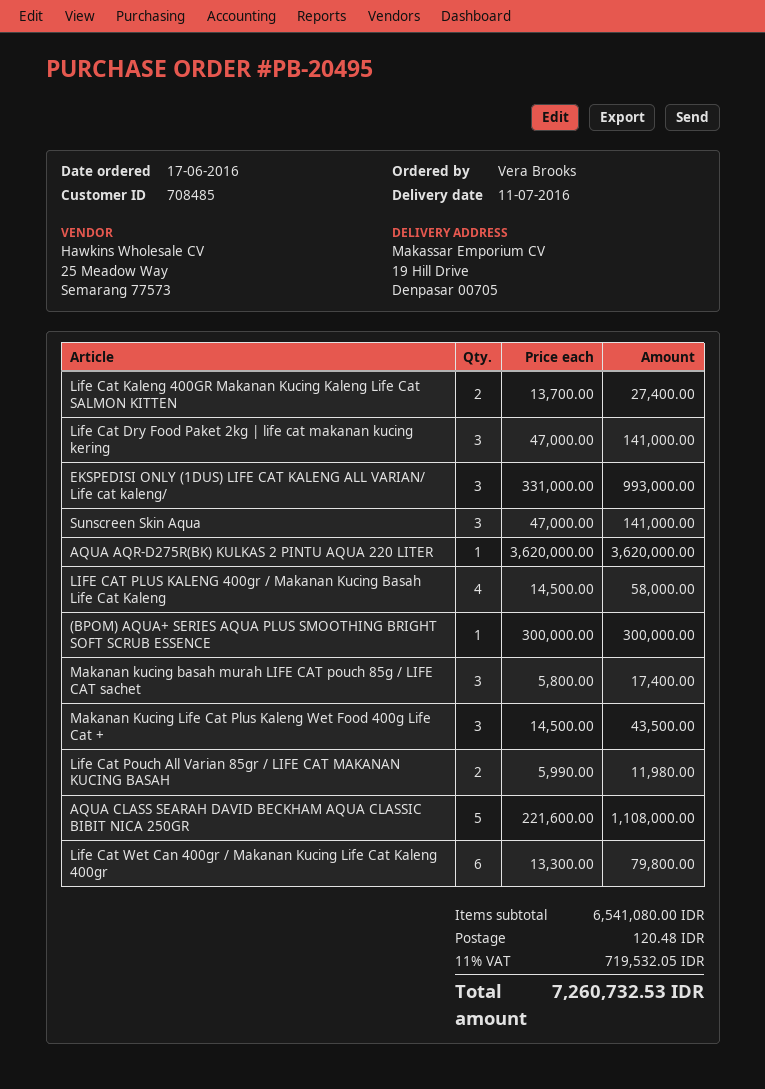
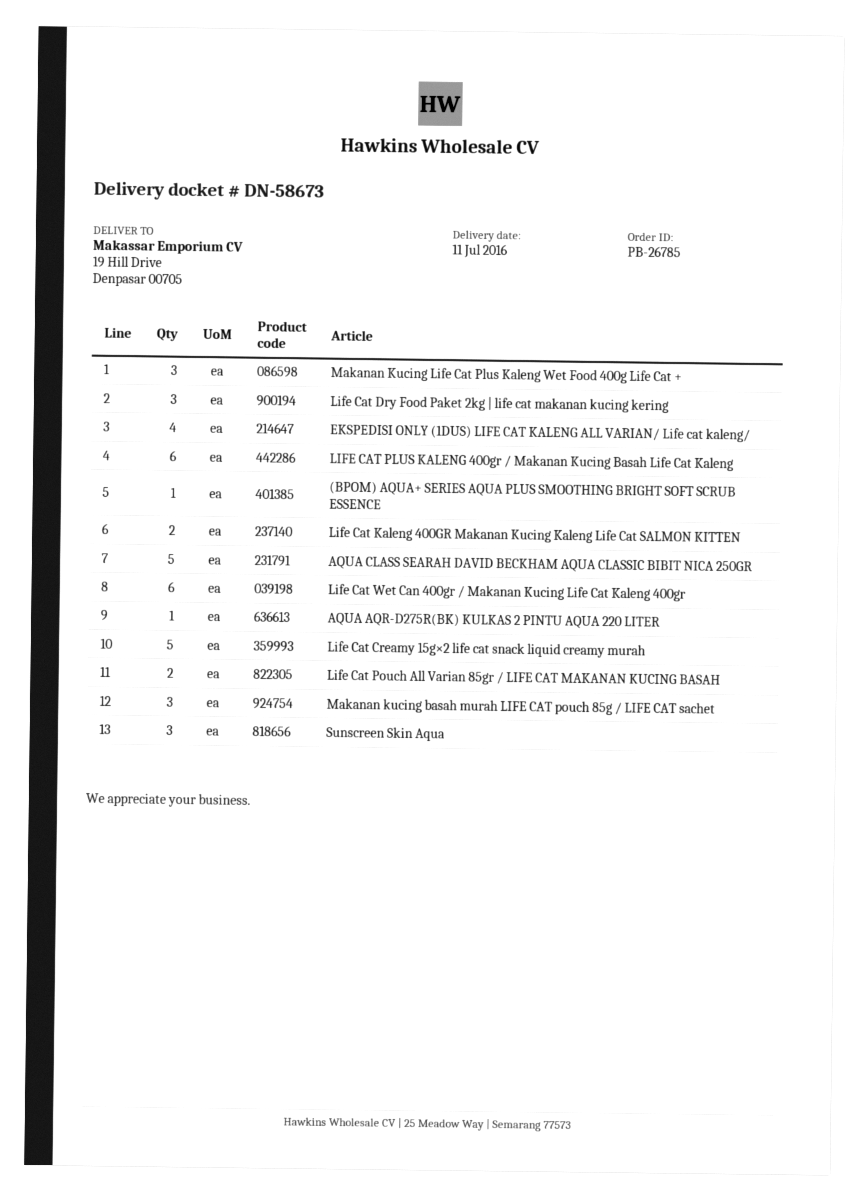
order number: PB-20495 -> PB-26785
EKSPEDISI ONLY (1DUS) LIFE CAT KALENG ALL VARIAN/ Life cat kaleng/: 3 -> 4
LIFE CAT PLUS KALENG 400gr / Makanan Kucing Basah Life Cat Kaleng: 4 -> 6
Life Cat Creamy 15g×2 life cat snack liquid creamy murah: none -> 5

